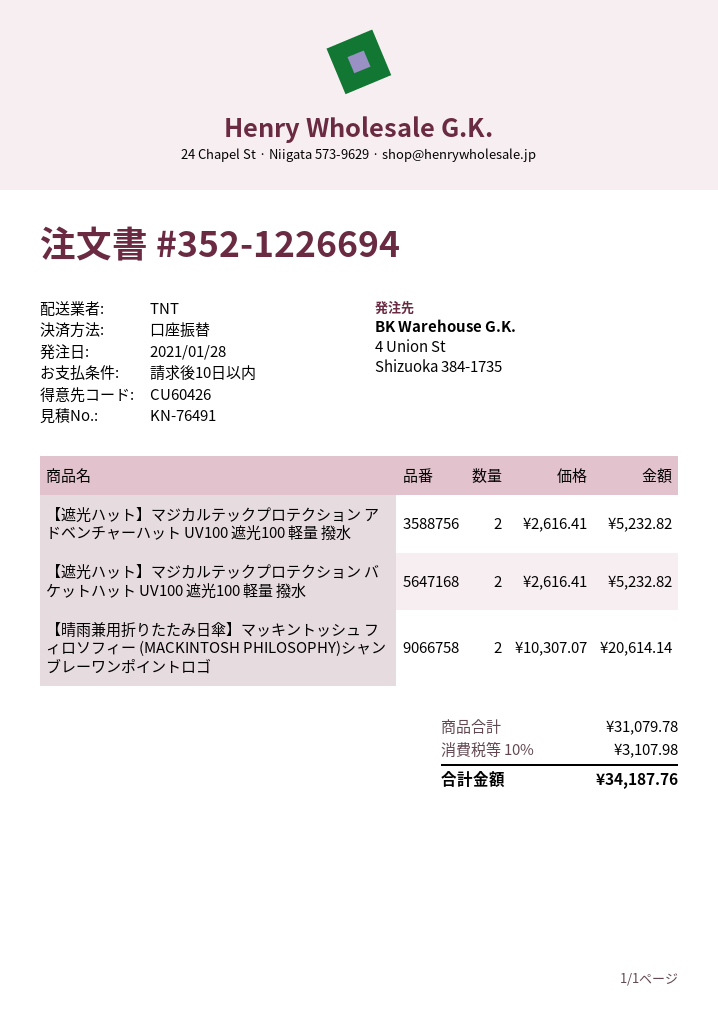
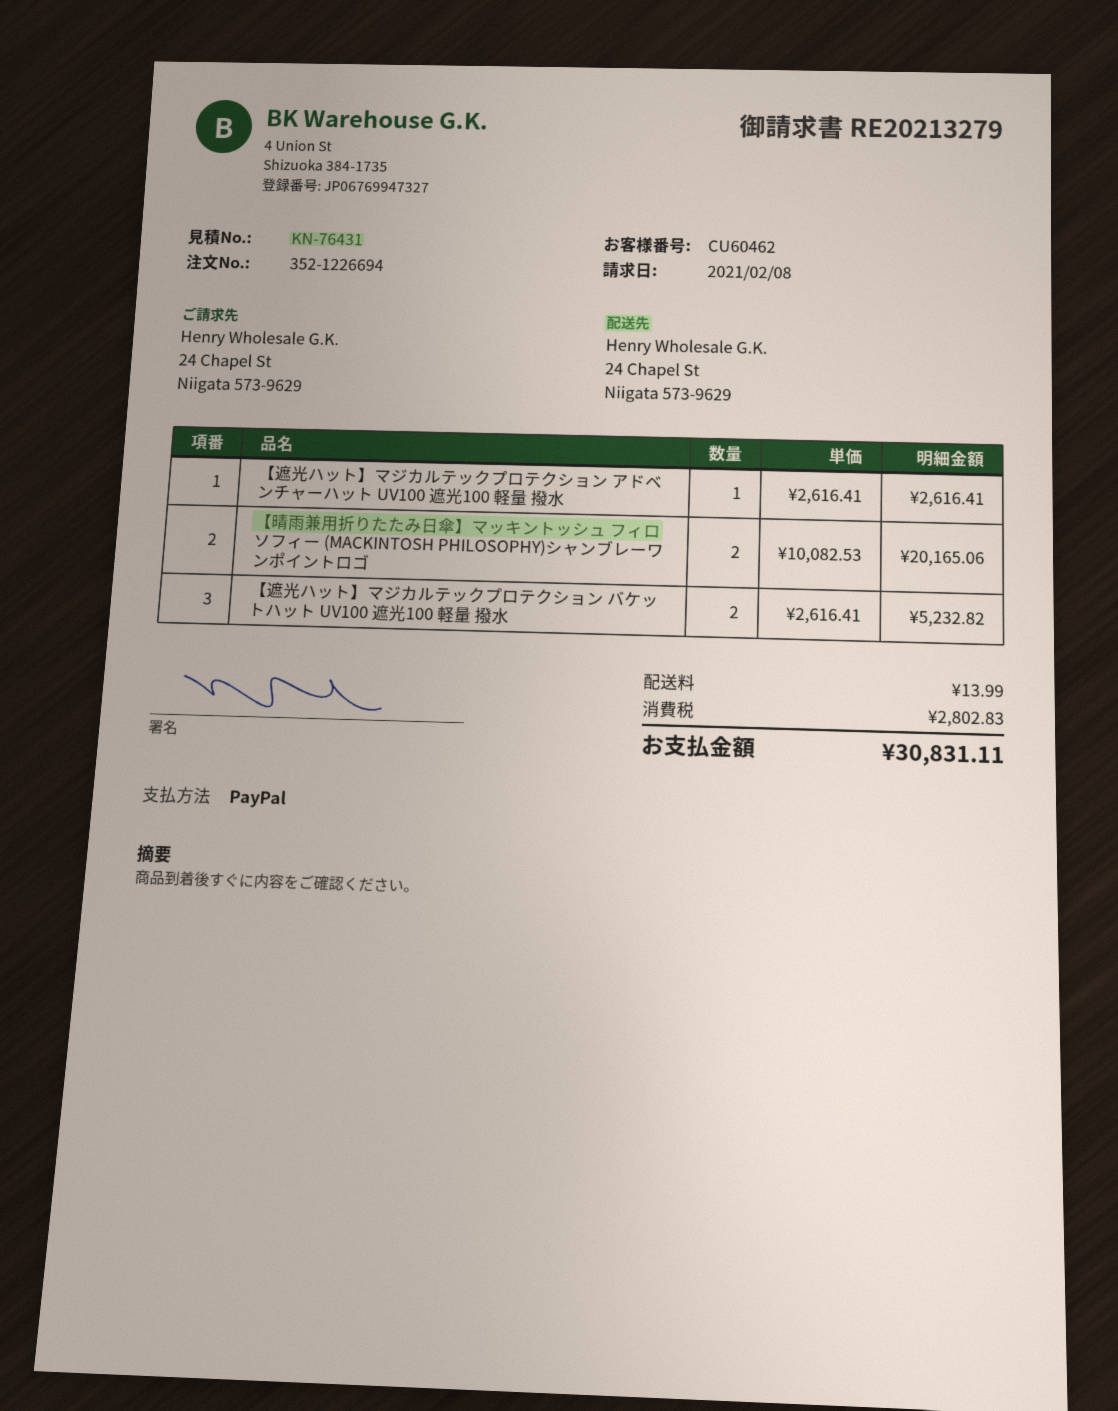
quote number: KN-76491 -> KN-76431
customer number: CU60426 -> CU60462
payment method: direct debit -> PayPal
【遮光ハット】マジカルテックプロテクション アドベンチャーハット UV100 遮光100 軽量 撥水: 2 x 2616.41 = 5232.82 -> 1 x 2616.41 = 2616.41
【晴雨兼用折りたたみ日傘】マッキントッシュ フィロソフィー (MACKINTOSH PHILOSOPHY)シャンブレーワンポイントロゴ: 2 x 10307.07 = 20614.14 -> 2 x 10082.53 = 20165.06
shipping: none -> 13.99
tax: 3107.98 -> 2802.83
total: 34187.76 -> 30831.11

